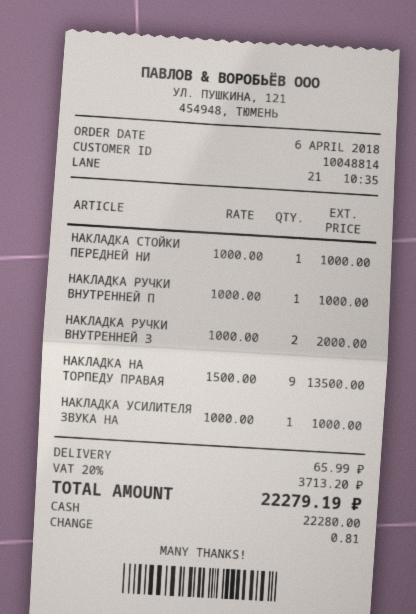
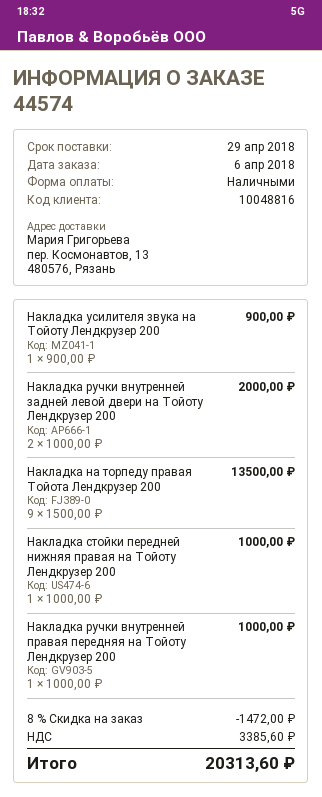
customer number: 10048814 -> 10048816
НАКЛАДКА УСИЛИТЕЛЯ ЗВУКА НА: 1 x 1000.00 = 1000.00 -> 1 x 900.00 = 900.00
discount: none -> 8% = 1472.00
shipping: 65.99 -> none
tax: 3713.20 -> 3385.60
total: 22279.19 -> 20313.60

